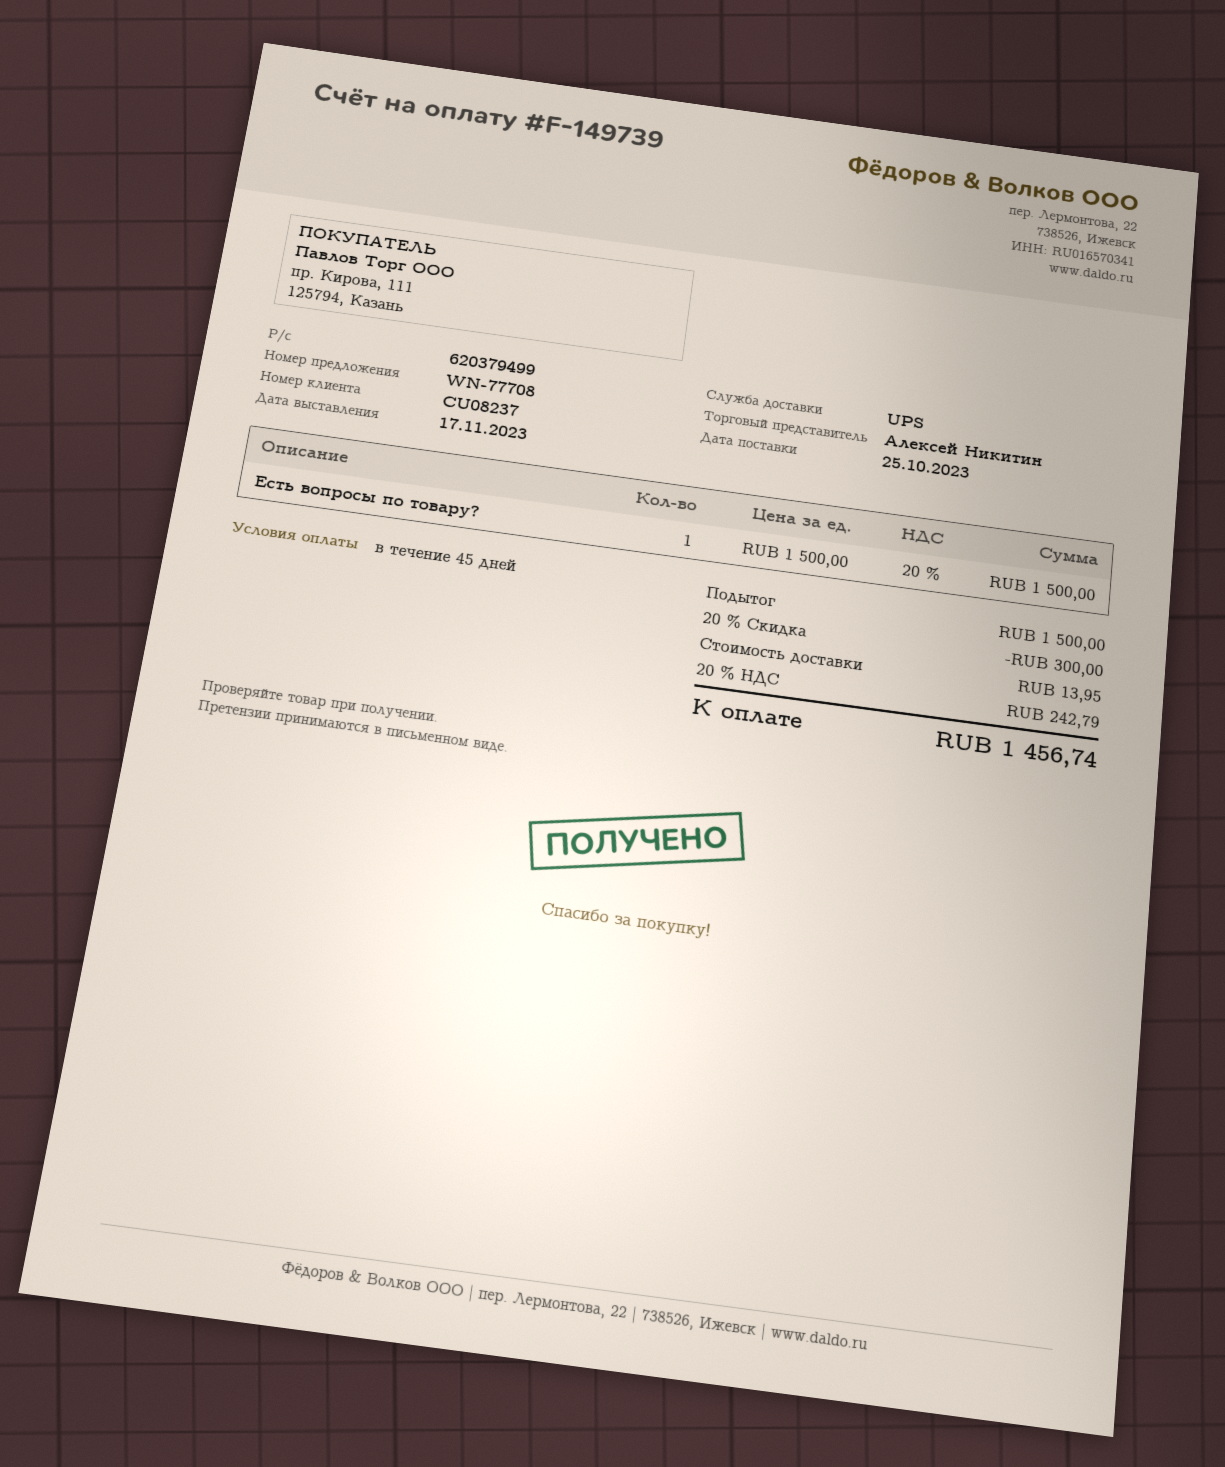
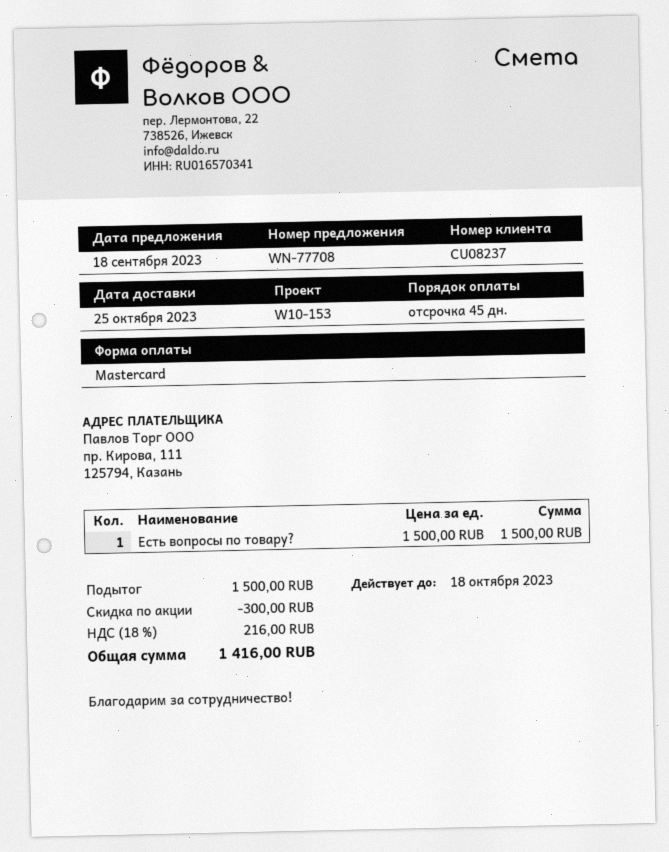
shipping: 13.95 -> none
tax: 20% = 242.79 -> 18% = 216.00
total: 1456.74 -> 1416.00

